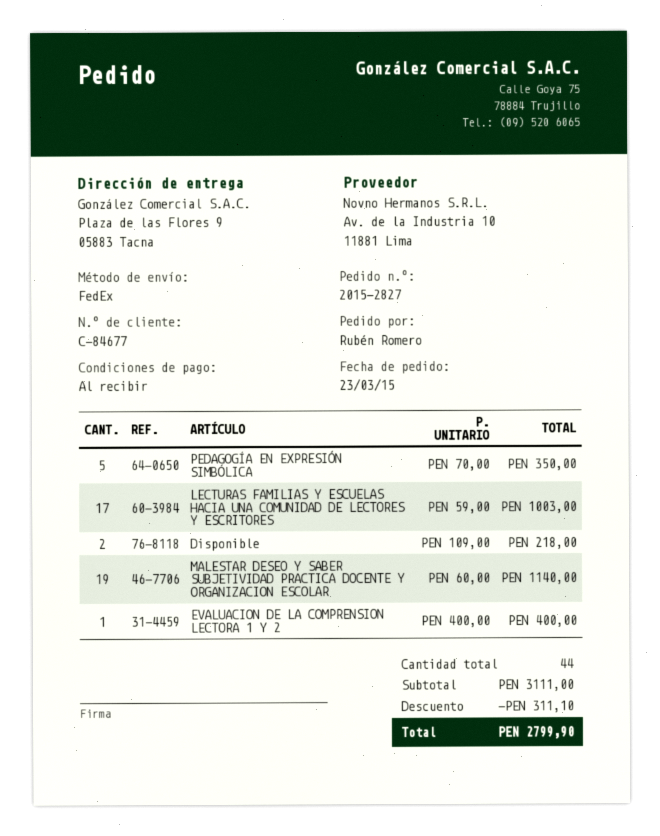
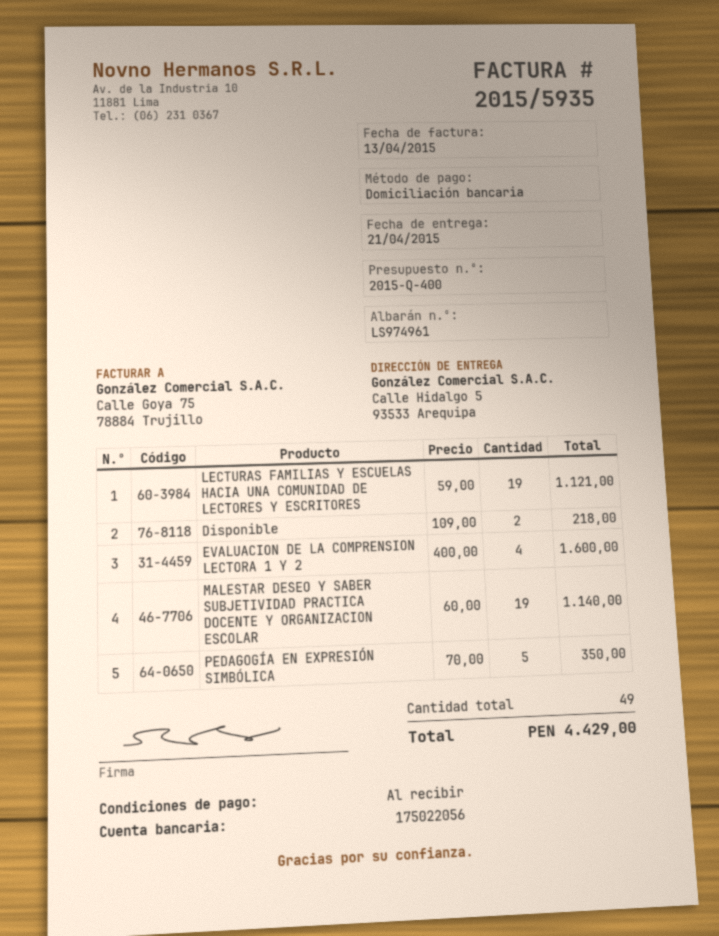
ship to: Plaza de las Flores 9, 05883 Tacna -> Calle Hidalgo 5, 93533 Arequipa
LECTURAS FAMILIAS Y ESCUELAS HACIA UNA COMUNIDAD DE LECTORES Y ESCRITORES: 17 x 59.00 = 1003.00 -> 19 x 59.00 = 1121.00
EVALUACION DE LA COMPRENSION LECTORA 1 Y 2: 1 x 400.00 = 400.00 -> 4 x 400.00 = 1600.00
total quantity: 44 -> 49
discount: 311.10 -> none
total: 2799.90 -> 4429.00

